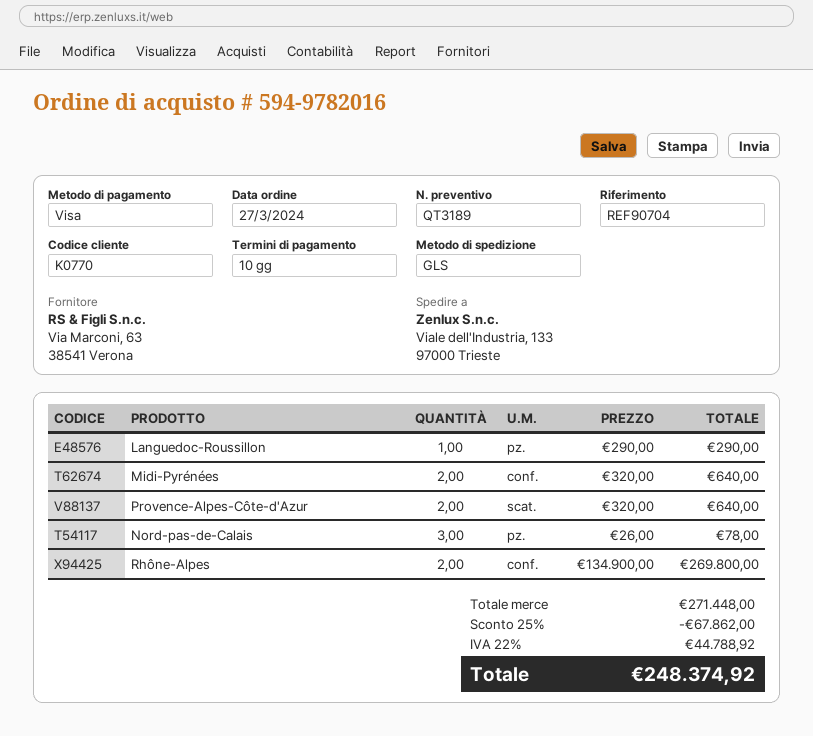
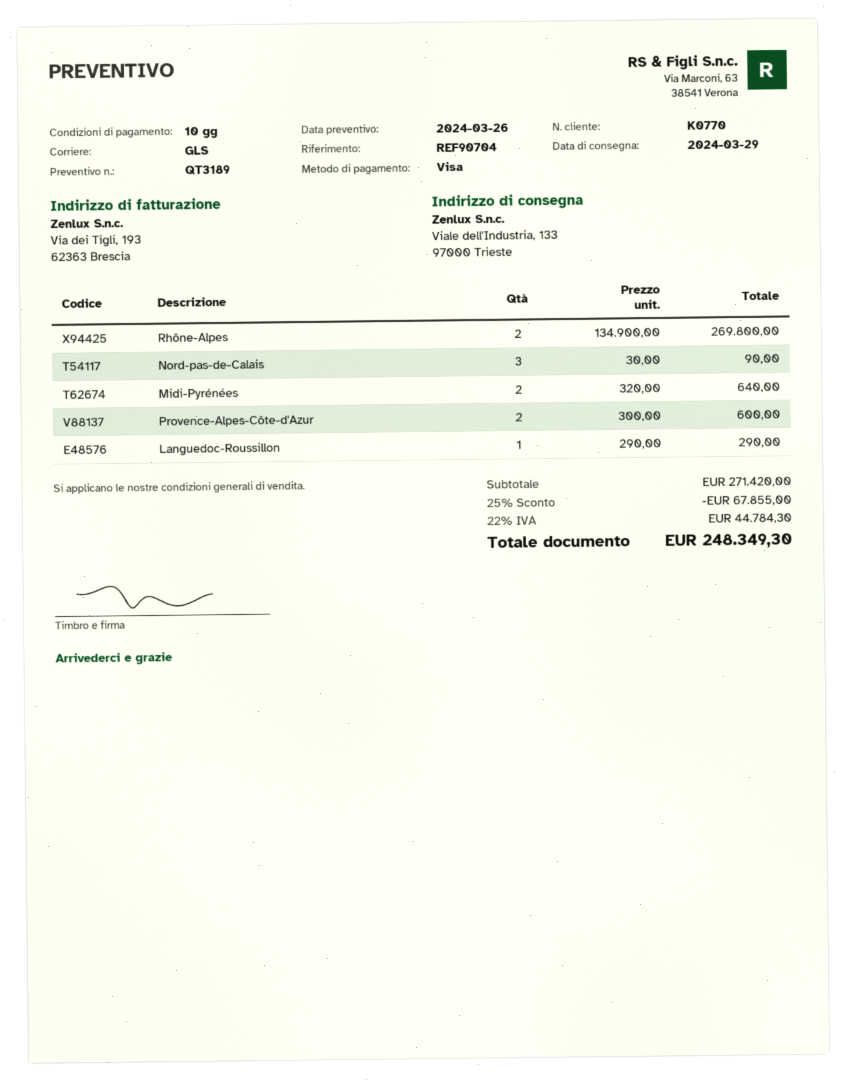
Provence-Alpes-Côte-d'Azur: 2 x 320.00 = 640.00 -> 2 x 300.00 = 600.00
Nord-pas-de-Calais: 3 x 26.00 = 78.00 -> 3 x 30.00 = 90.00
subtotal: 271448.00 -> 271420.00
discount: 25% = 67862.00 -> 25% = 67855.00
tax: 22% = 44788.92 -> 22% = 44784.30
total: 248374.92 -> 248349.30

